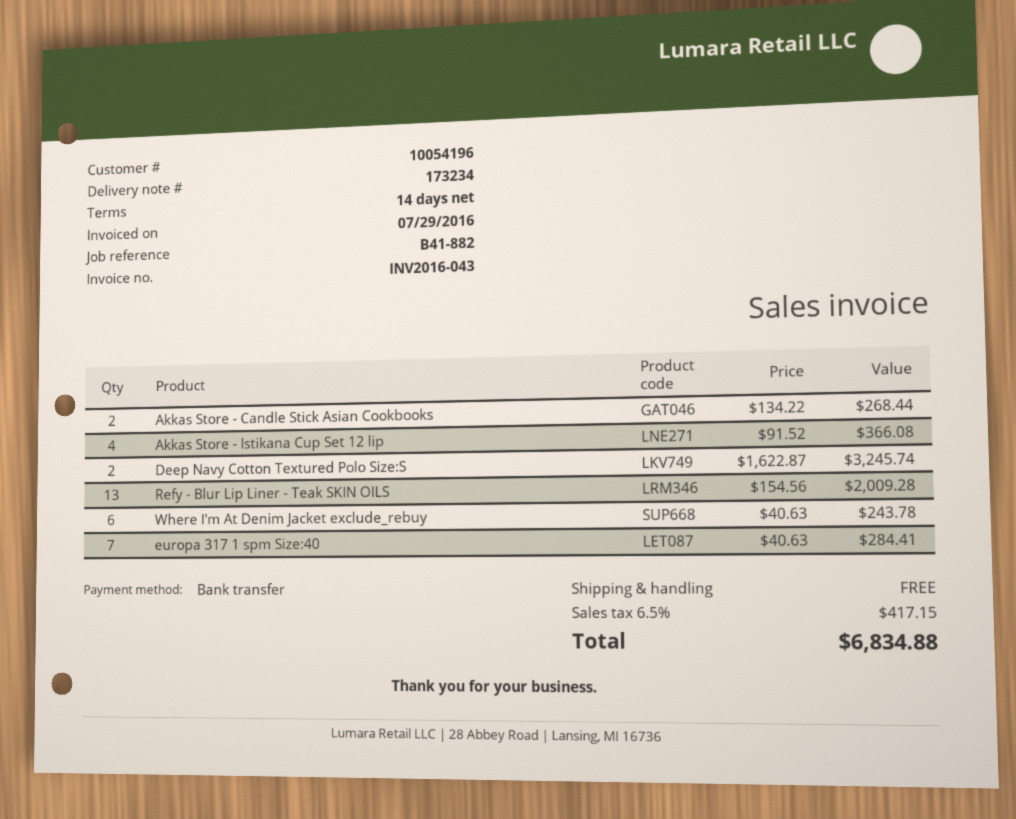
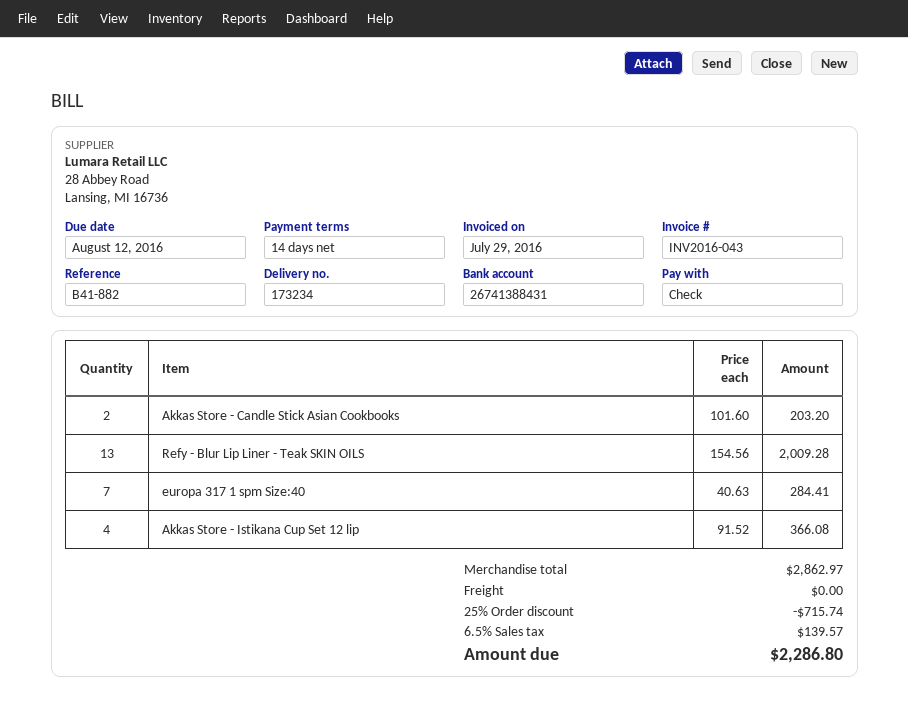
payment method: bank transfer -> cheque
Akkas Store - Candle Stick Asian Cookbooks: 2 x 134.22 = 268.44 -> 2 x 101.60 = 203.20
Deep Navy Cotton Textured Polo Size:S: 2 x 1622.87 = 3245.74 -> none
Where I'm At Denim Jacket exclude_rebuy: 6 x 40.63 = 243.78 -> none
discount: none -> 25% = 715.74
tax: 6.5% = 417.15 -> 6.5% = 139.57
total: 6834.88 -> 2286.80

